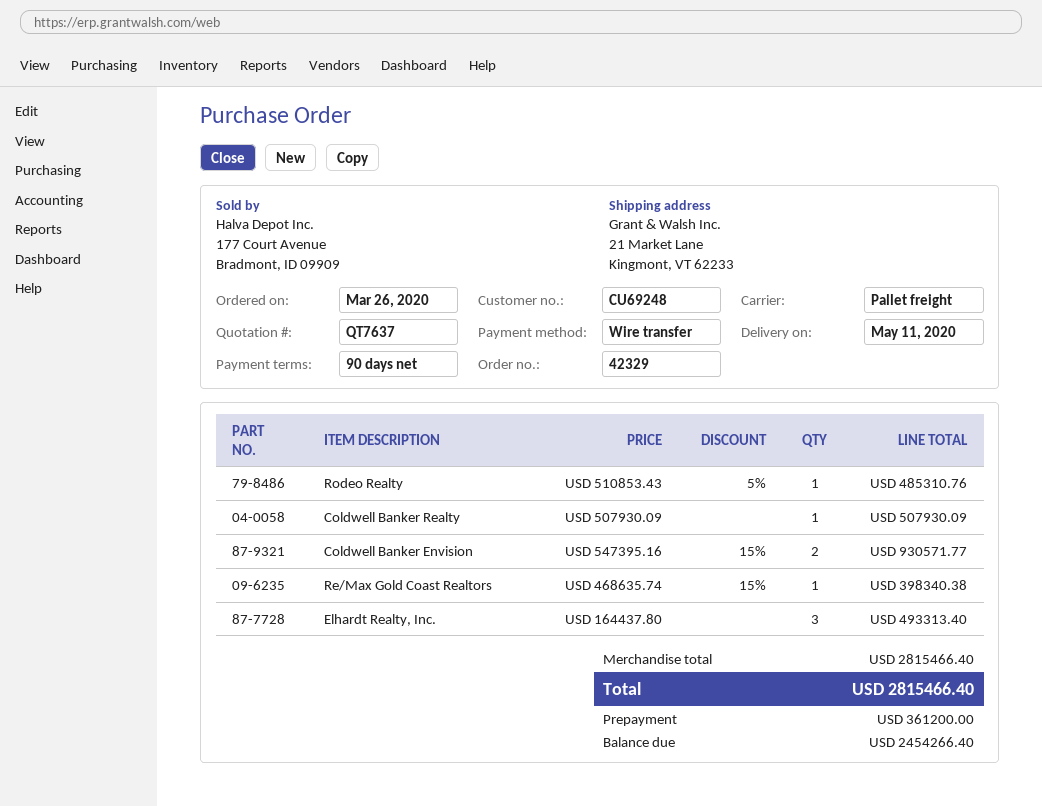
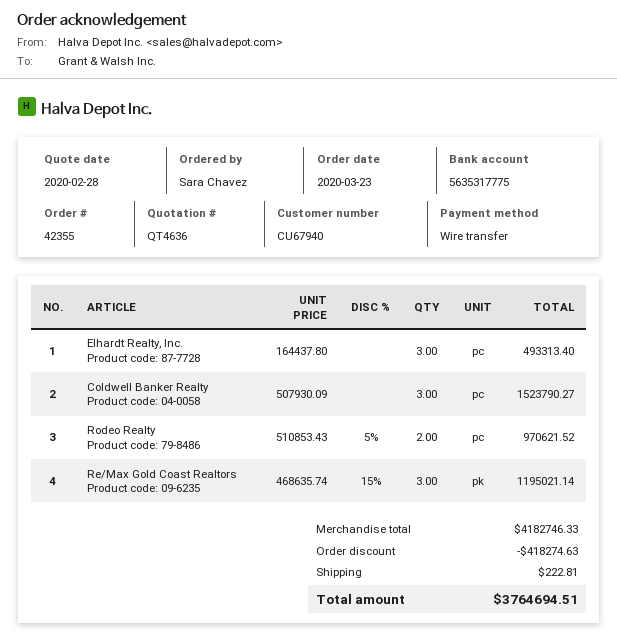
quote number: QT7637 -> QT4636
order number: 42329 -> 42355
order date: 2020-03-26 -> 2020-03-23
customer number: CU69248 -> CU67940
Rodeo Realty: 1 x 510853.43 - 5% = 485310.76 -> 2 x 510853.43 - 5% = 970621.52
Coldwell Banker Realty: 1 x 507930.09 = 507930.09 -> 3 x 507930.09 = 1523790.27
Coldwell Banker Envision: 2 x 547395.16 - 15% = 930571.77 -> none
Re/Max Gold Coast Realtors: 1 x 468635.74 - 15% = 398340.38 -> 3 x 468635.74 - 15% = 1195021.14
subtotal: 2815466.40 -> 4182746.33
discount: none -> 418274.63
shipping: none -> 222.81
total: 2815466.40 -> 3764694.51

